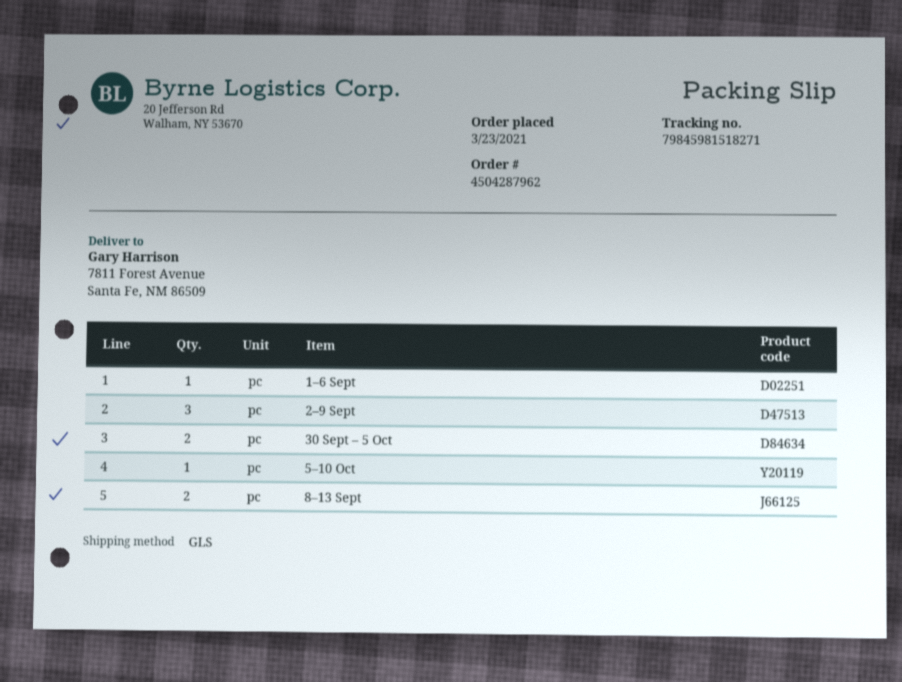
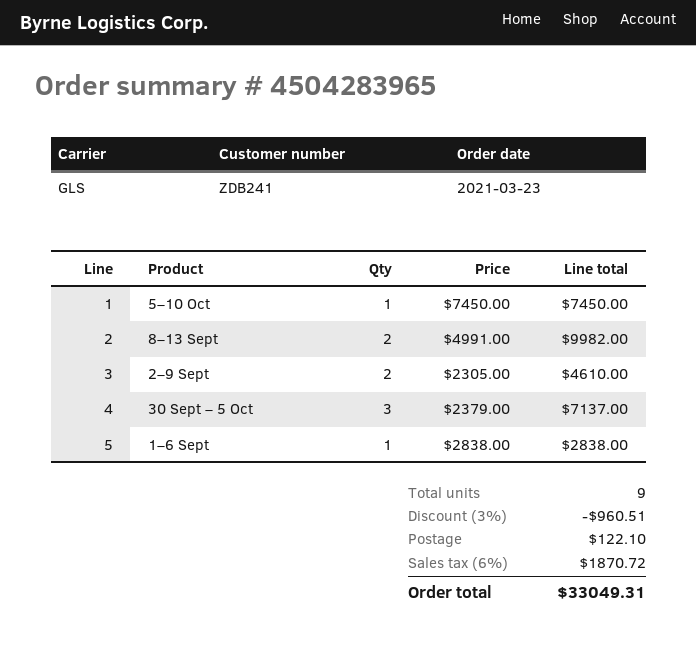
order number: 4504287962 -> 4504283965
2–9 Sept: 3 -> 2
30 Sept – 5 Oct: 2 -> 3

